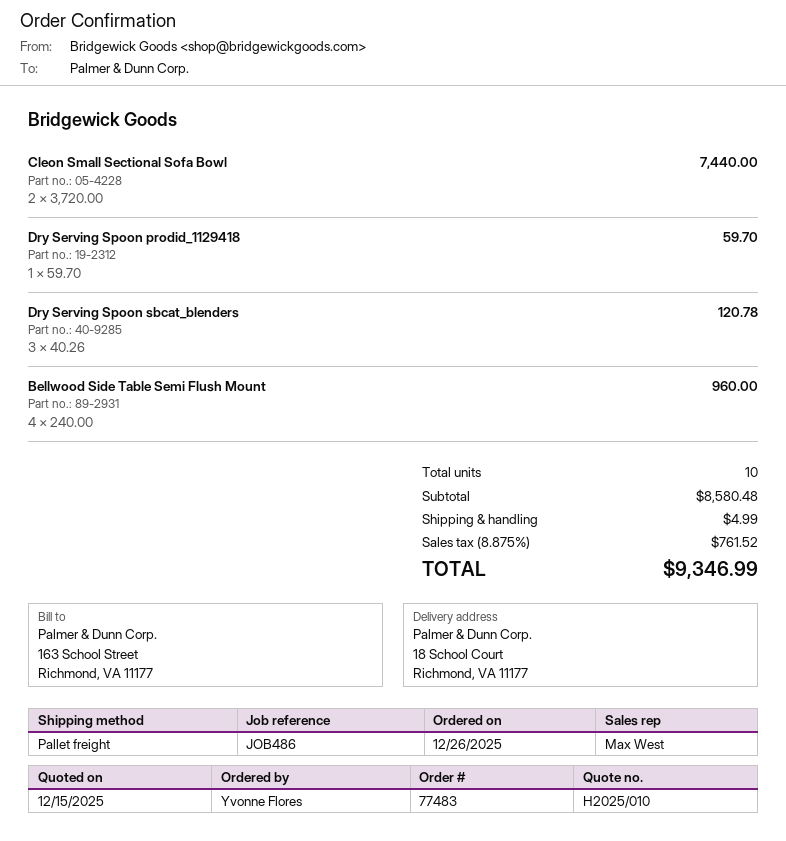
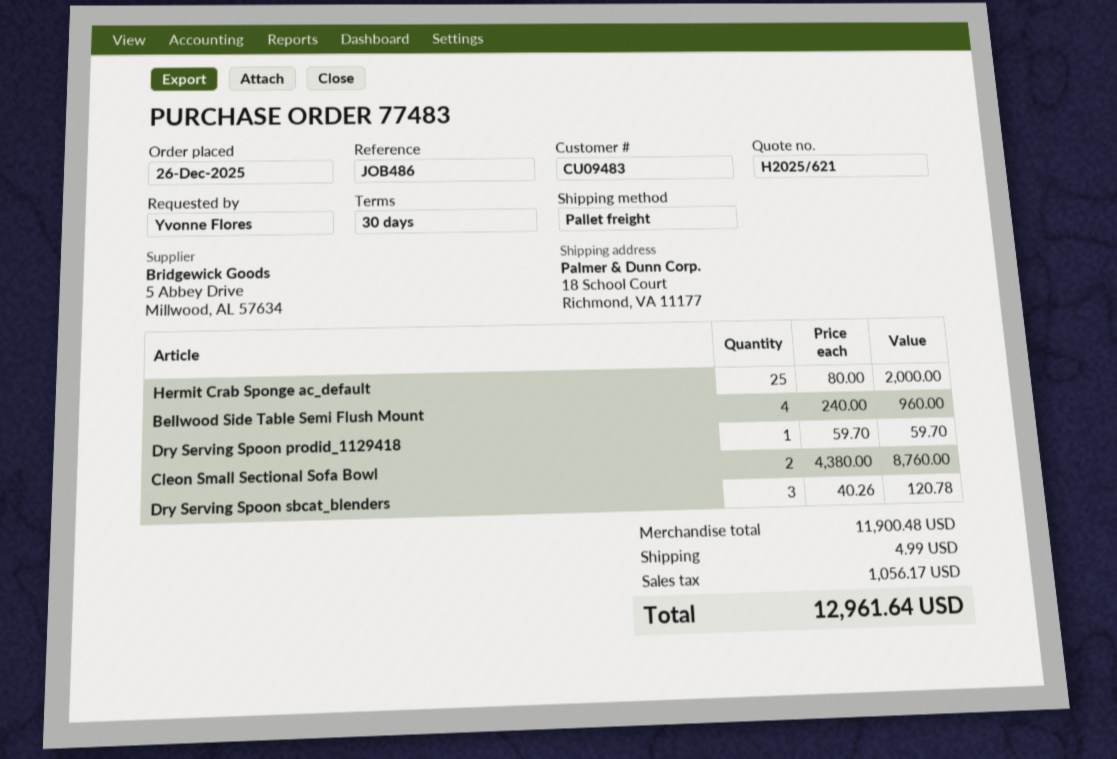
quote number: H2025/010 -> H2025/621
Cleon Small Sectional Sofa Bowl: 2 x 3720.00 = 7440.00 -> 2 x 4380.00 = 8760.00
Hermit Crab Sponge ac_default: none -> 25 x 80.00 = 2000.00
subtotal: 8580.48 -> 11900.48
tax: 761.52 -> 1056.17
total: 9346.99 -> 12961.64

